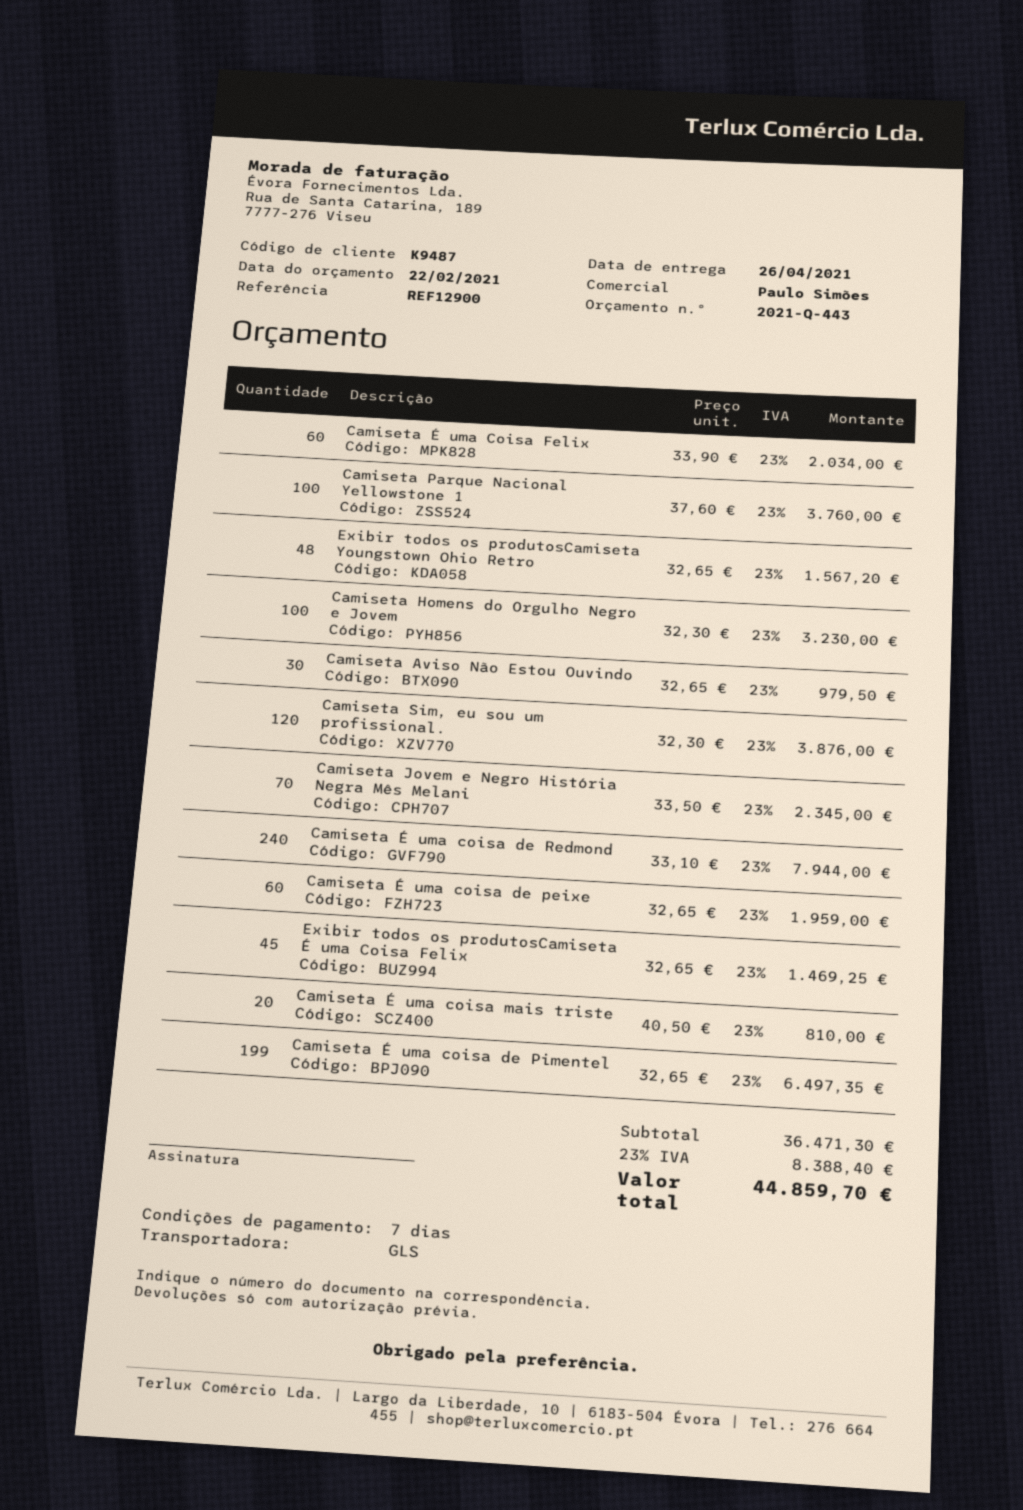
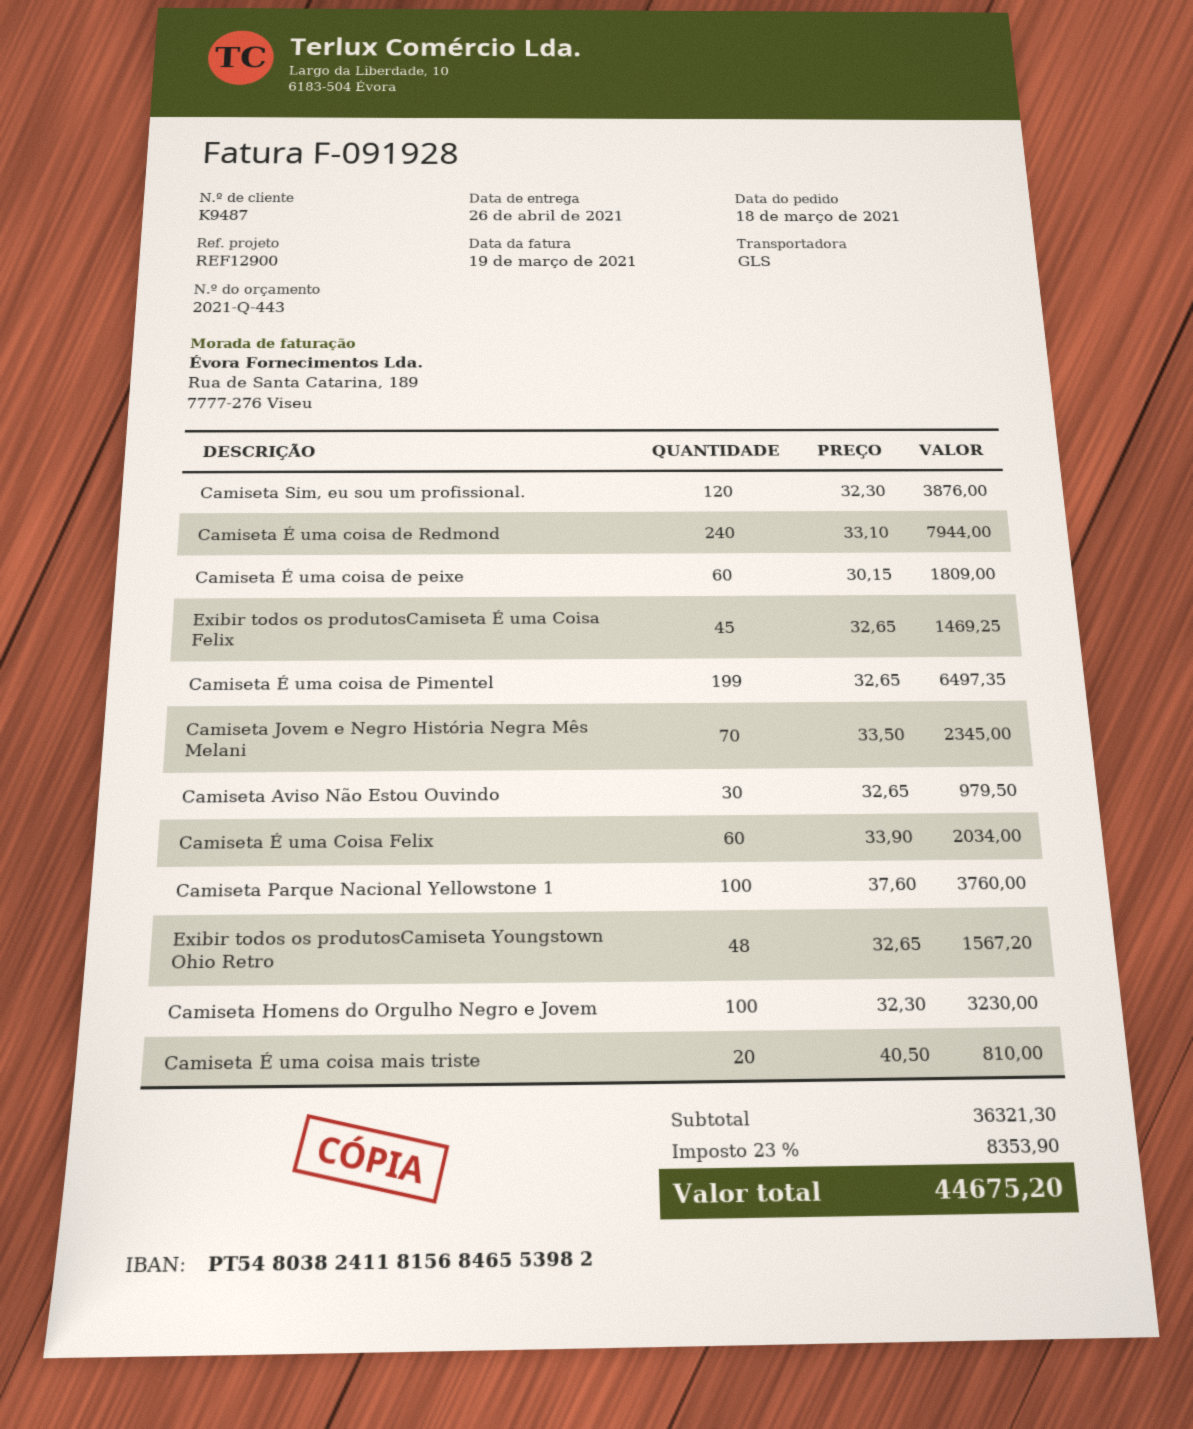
Camiseta É uma coisa de peixe: 60 x 32.65 = 1959.00 -> 60 x 30.15 = 1809.00
subtotal: 36471.30 -> 36321.30
tax: 23% = 8388.40 -> 23% = 8353.90
total: 44859.70 -> 44675.20

